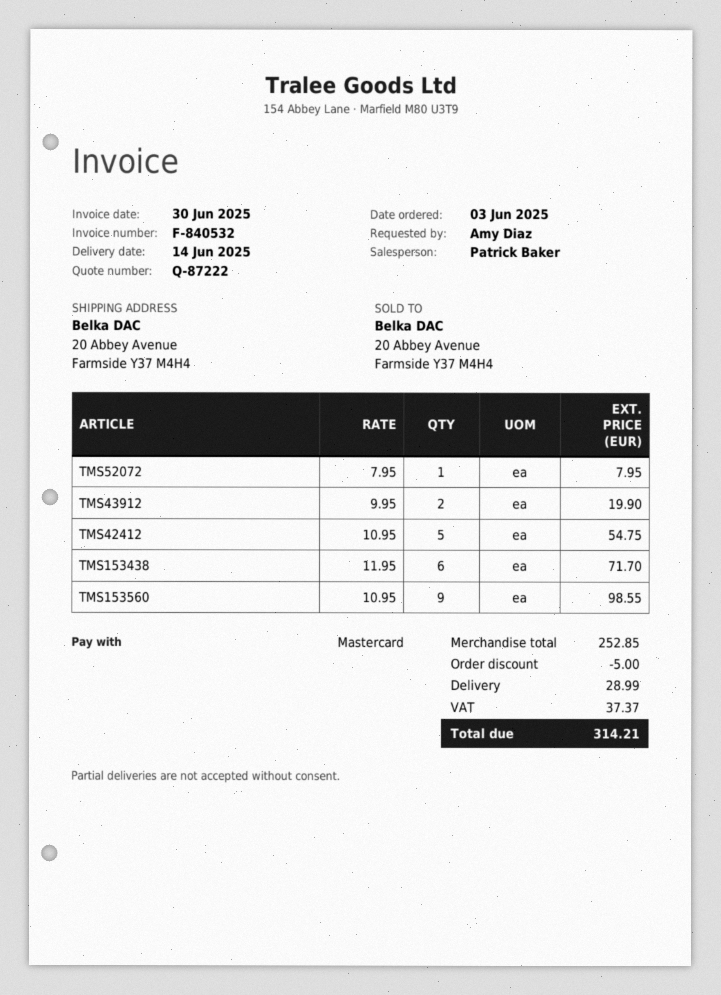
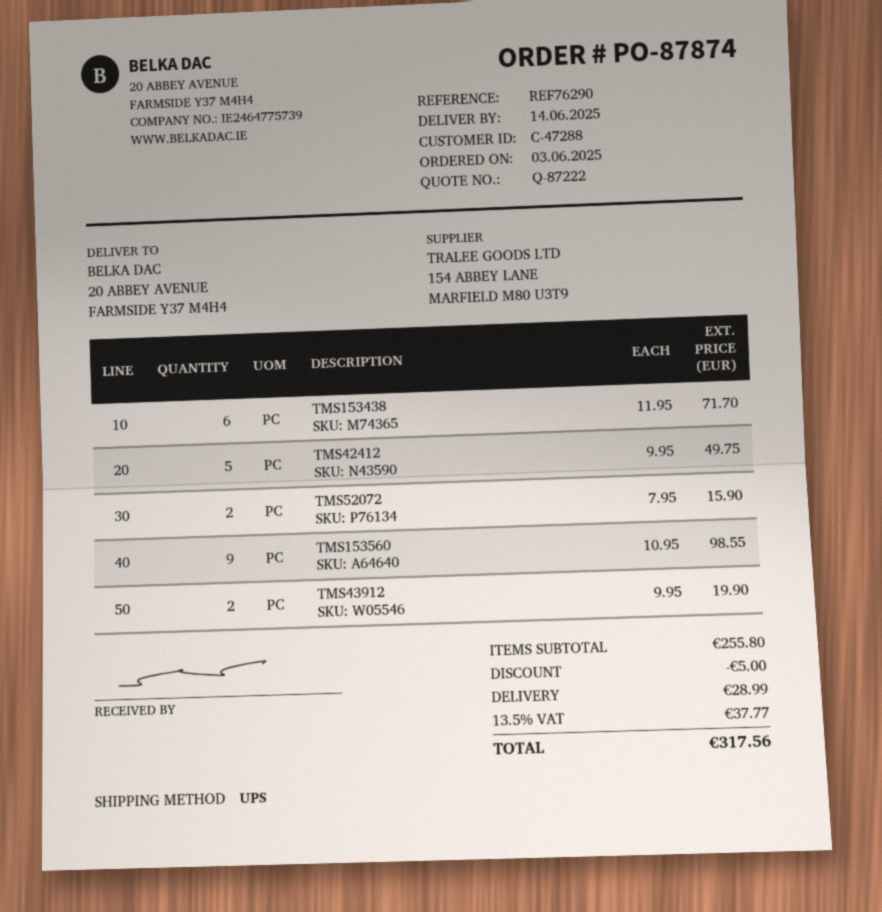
TMS52072: 1 x 7.95 = 7.95 -> 2 x 7.95 = 15.90
TMS42412: 5 x 10.95 = 54.75 -> 5 x 9.95 = 49.75
subtotal: 252.85 -> 255.80
tax: 37.37 -> 37.77
total: 314.21 -> 317.56

